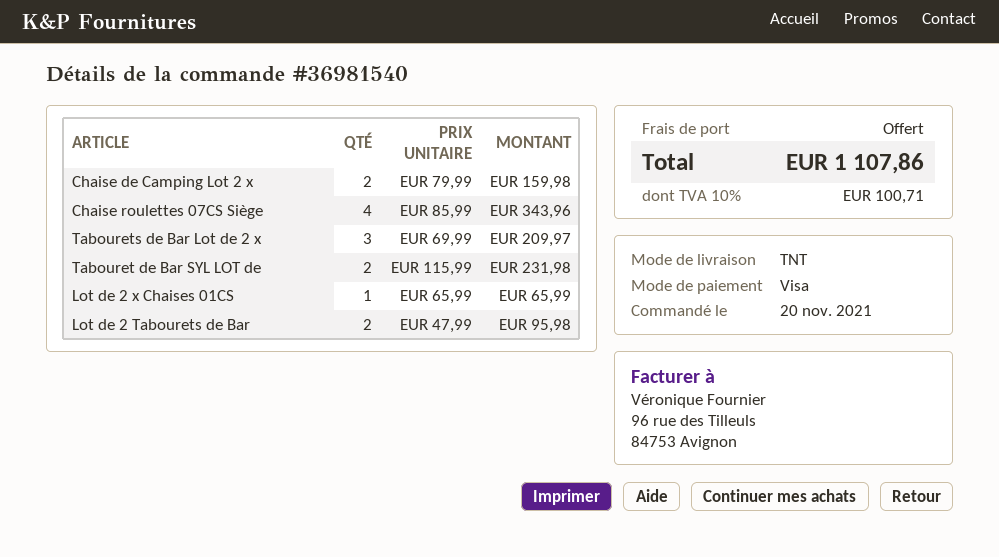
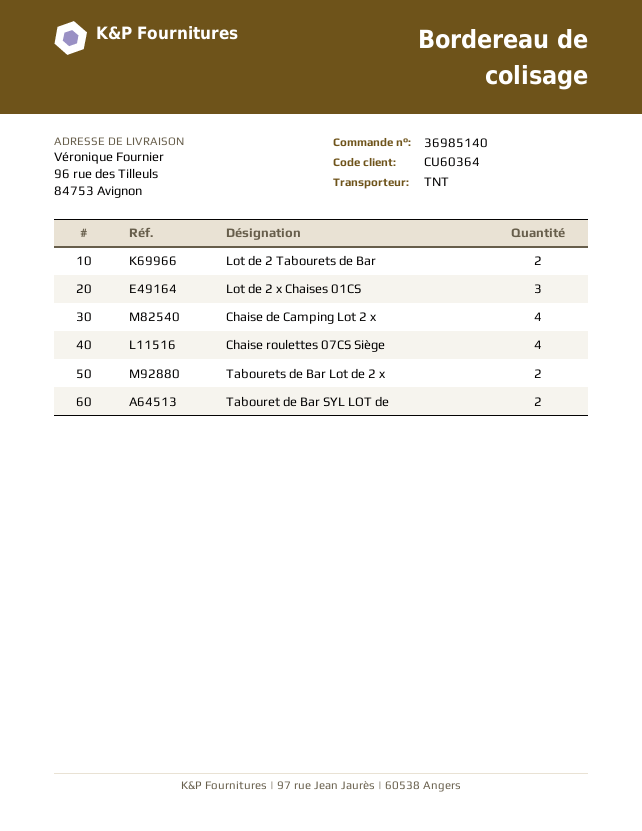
order number: 36981540 -> 36985140
Chaise de Camping Lot 2 x: 2 -> 4
Tabourets de Bar Lot de 2 x: 3 -> 2
Lot de 2 x Chaises 01CS: 1 -> 3

